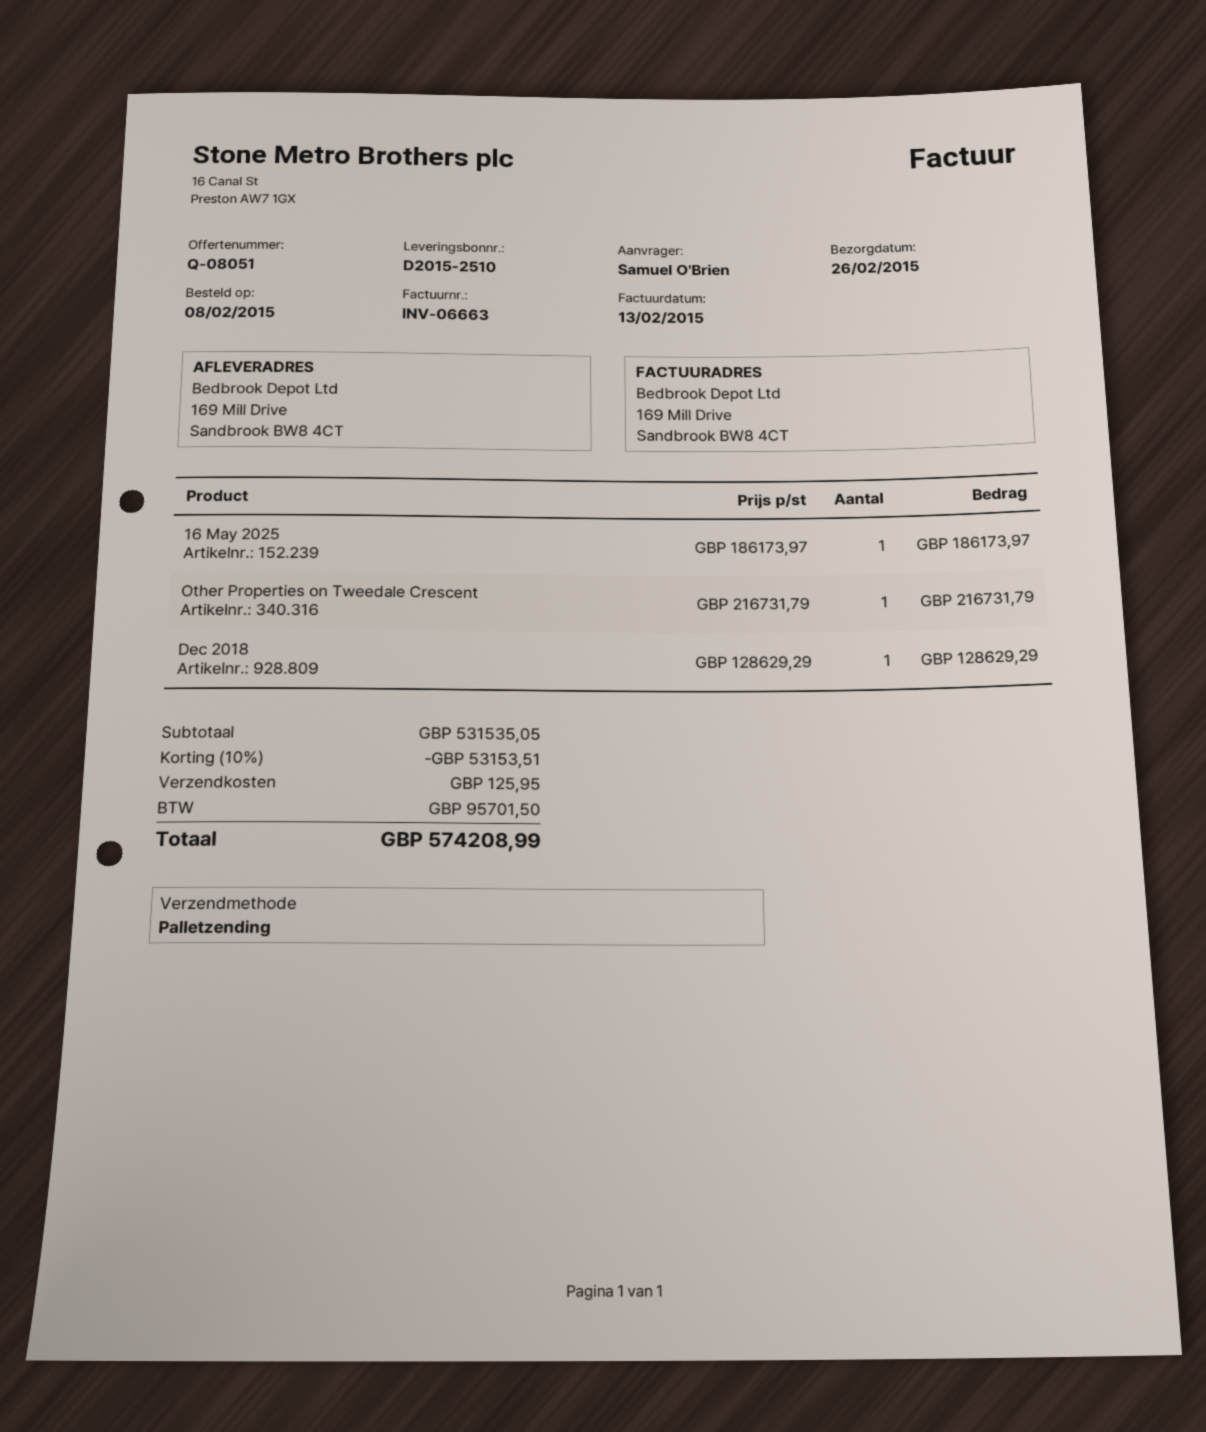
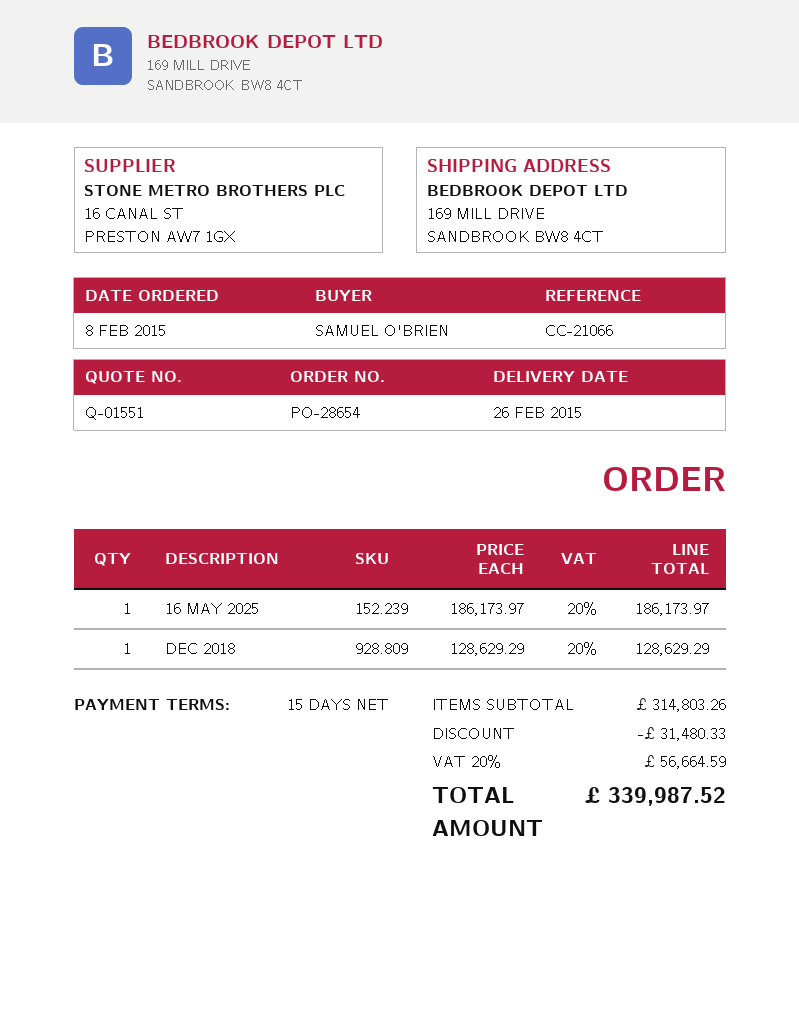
quote number: Q-08051 -> Q-01551
Other Properties on Tweedale Crescent: 1 x 216731.79 = 216731.79 -> none
subtotal: 531535.05 -> 314803.26
discount: 53153.51 -> 31480.33
shipping: 125.95 -> none
tax: 95701.50 -> 56664.59
total: 574208.99 -> 339987.52

